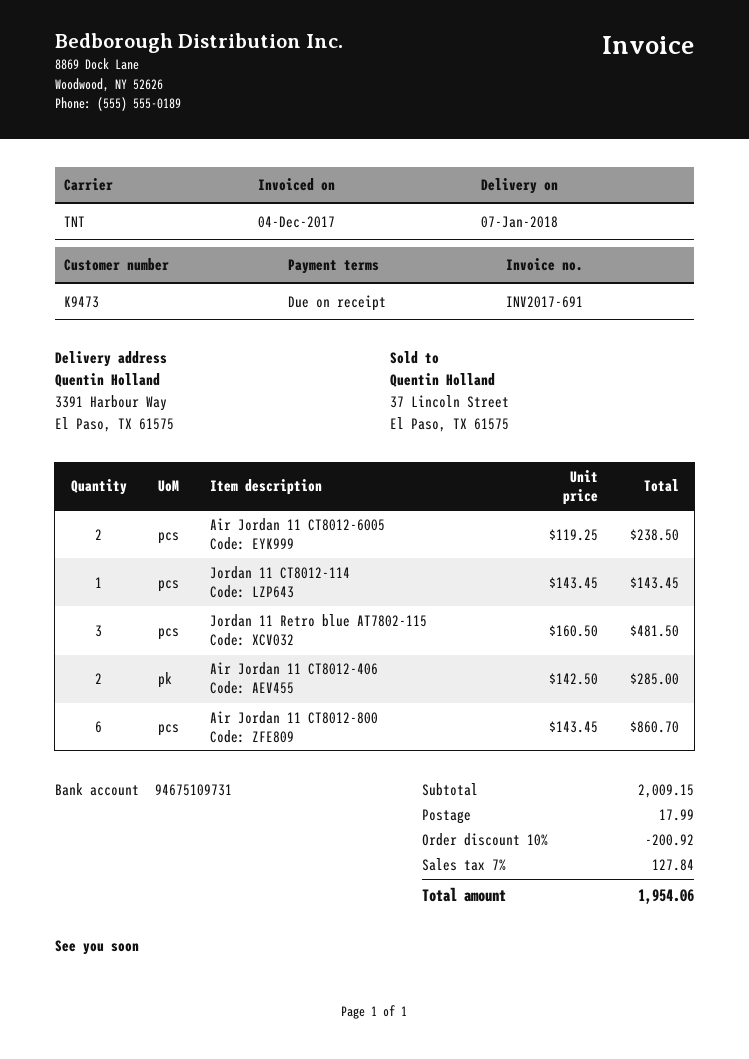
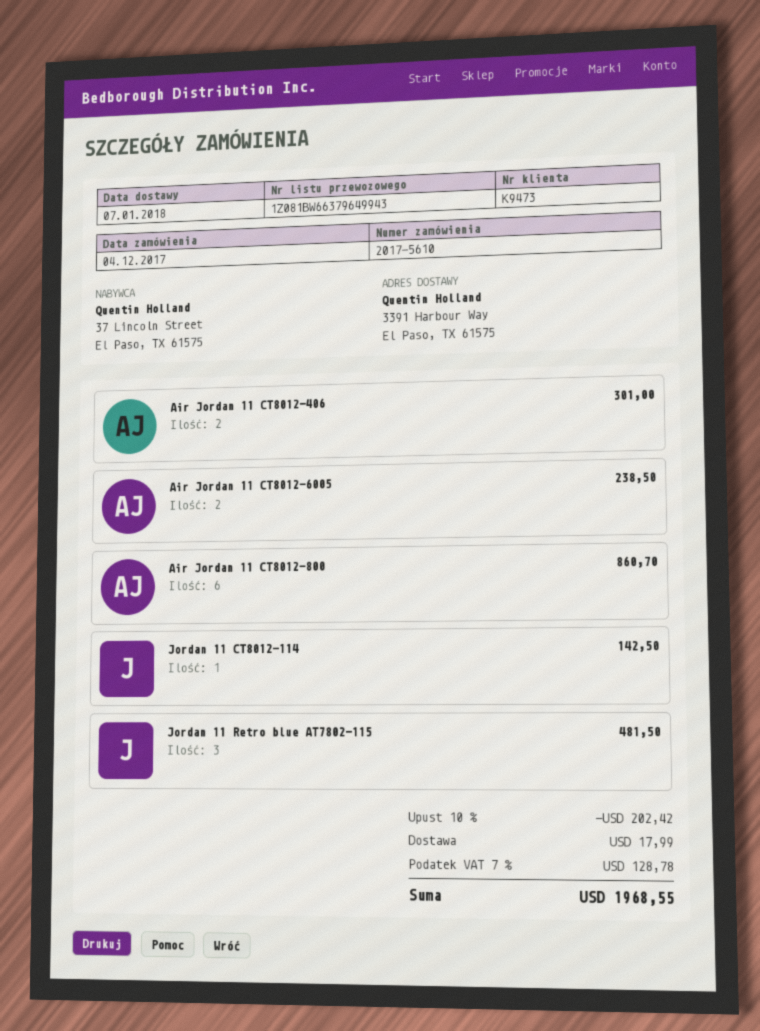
Jordan 11 CT8012-114: 1 for 143.45 -> 1 for 142.50
Air Jordan 11 CT8012-406: 2 for 285.00 -> 2 for 301.00
discount: 10% = 200.92 -> 10% = 202.42
tax: 7% = 127.84 -> 7% = 128.78
total: 1954.06 -> 1968.55

